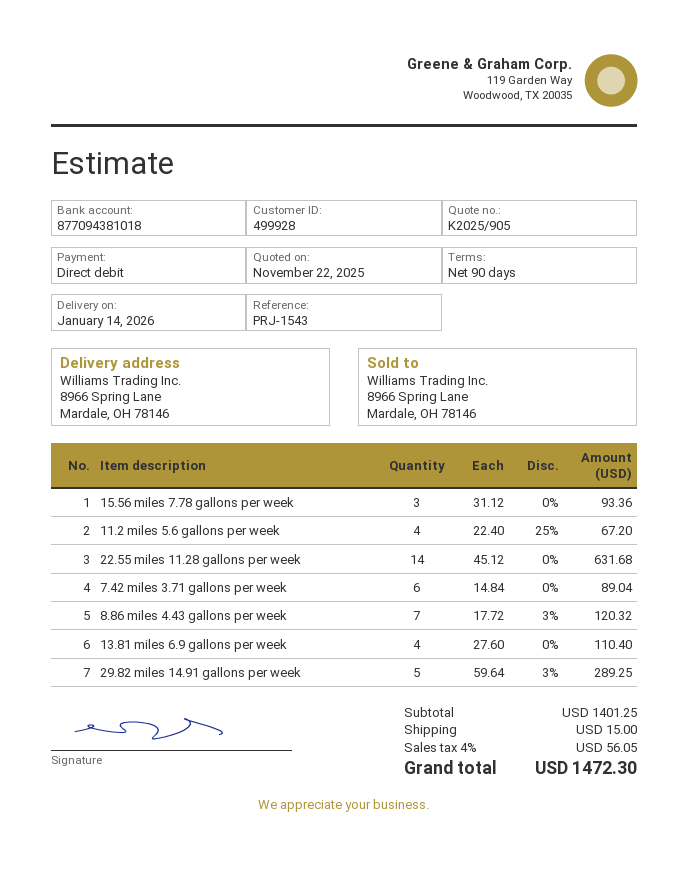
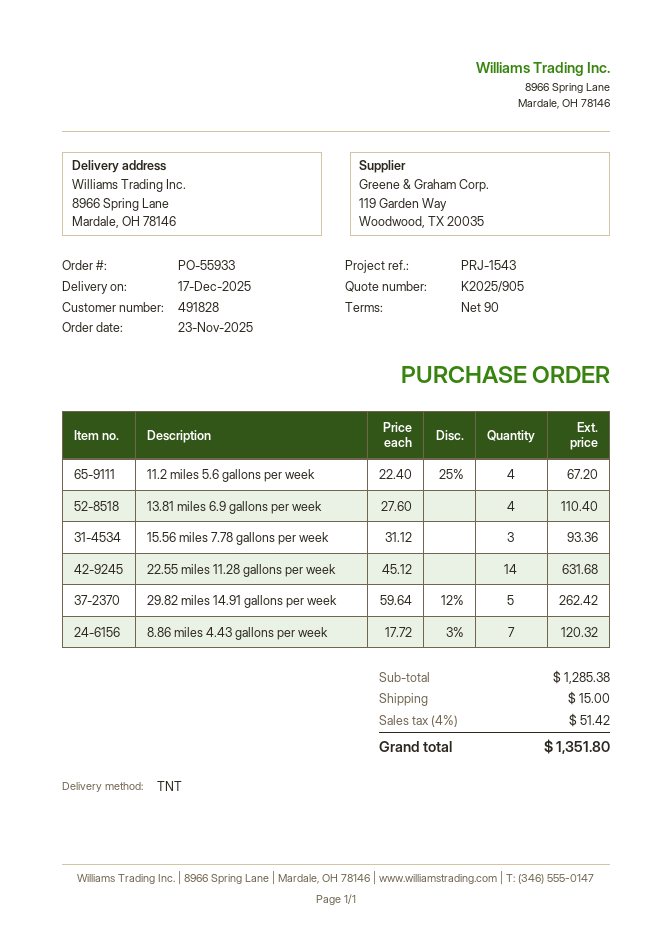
delivery date: 2026-01-14 -> 2025-12-17
customer number: 499928 -> 491828
7.42 miles 3.71 gallons per week: 6 x 14.84 = 89.04 -> none
29.82 miles 14.91 gallons per week: 5 x 59.64 - 3% = 289.25 -> 5 x 59.64 - 12% = 262.42
subtotal: 1401.25 -> 1285.38
tax: 4% = 56.05 -> 4% = 51.42
total: 1472.30 -> 1351.80

